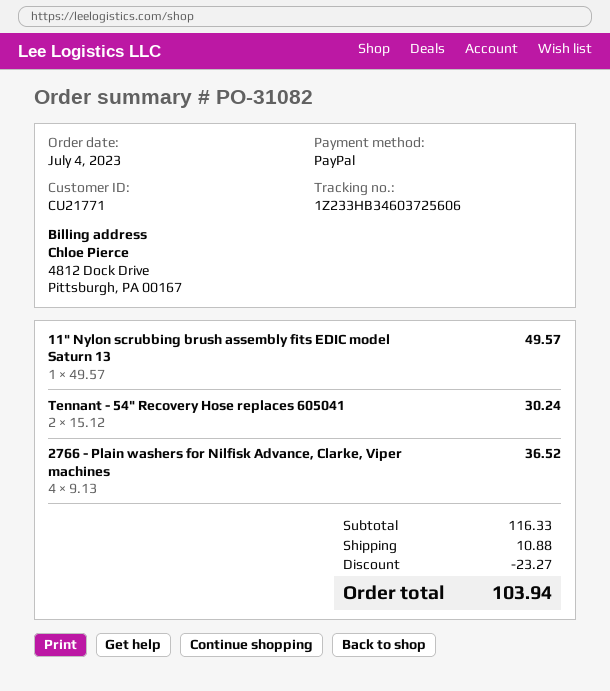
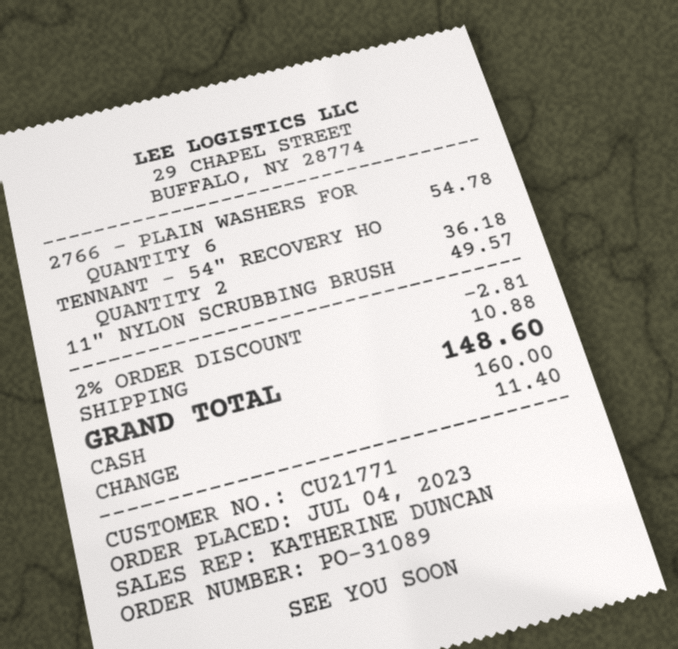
order number: PO-31082 -> PO-31089
payment method: PayPal -> cash
Tennant - 54" Recovery Hose replaces 605041: 2 for 30.24 -> 2 for 36.18
2766 - Plain washers for Nilfisk Advance, Clarke, Viper machines: 4 for 36.52 -> 6 for 54.78
discount: 23.27 -> 2.81
total: 103.94 -> 148.60

